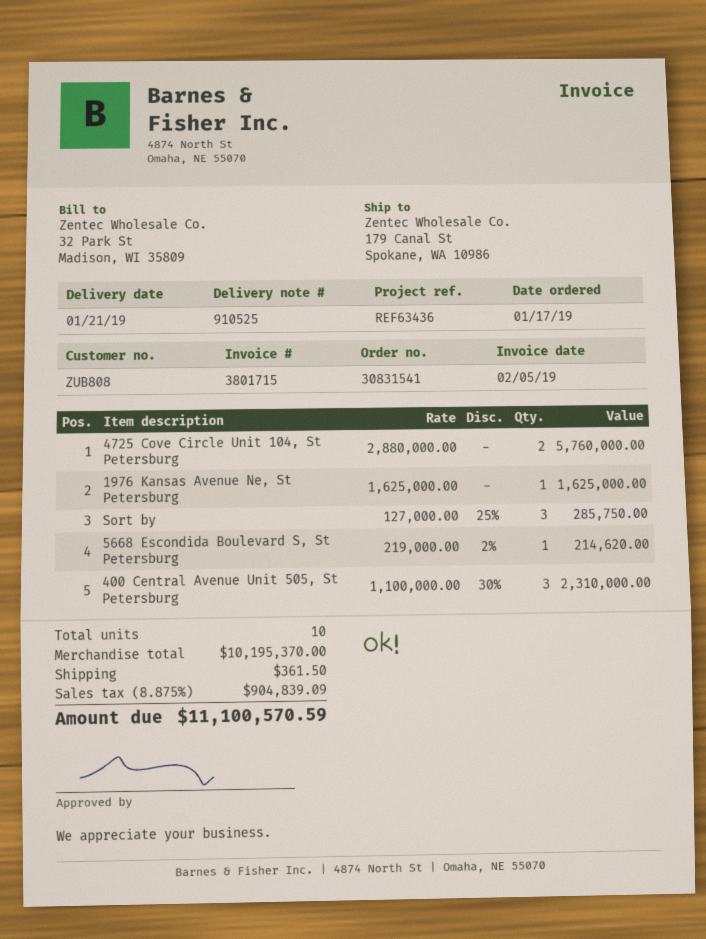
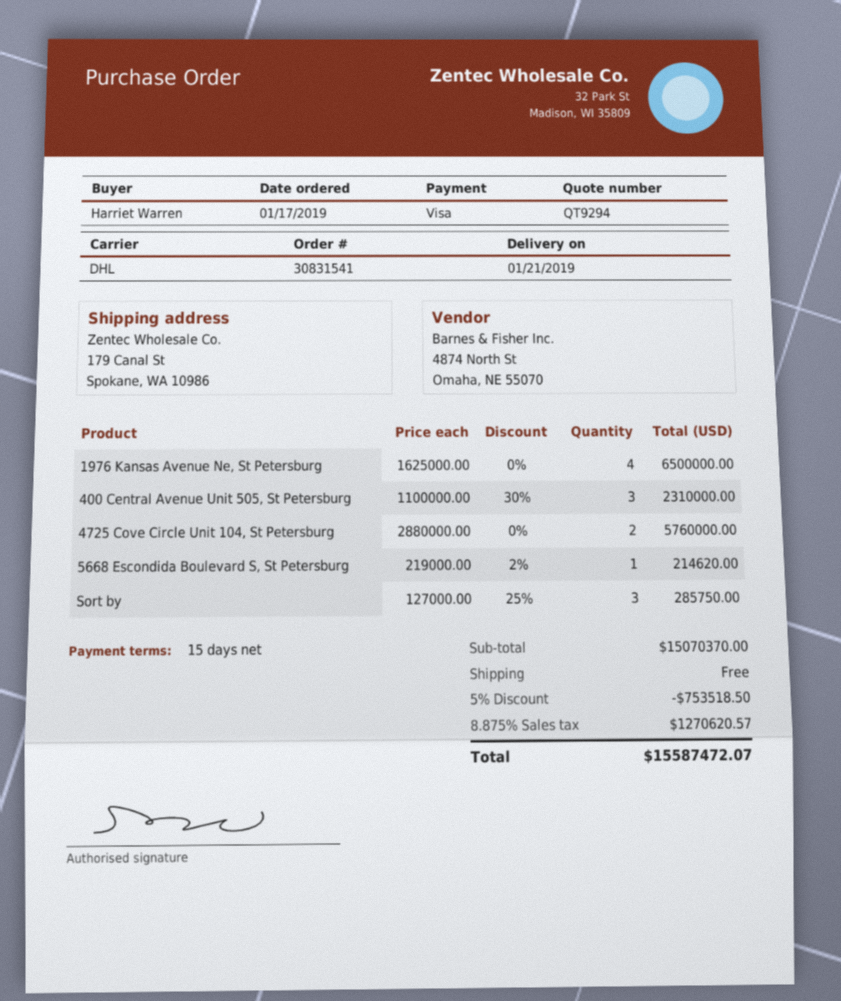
1976 Kansas Avenue Ne, St Petersburg: 1 x 1625000.00 = 1625000.00 -> 4 x 1625000.00 = 6500000.00
subtotal: 10195370.00 -> 15070370.00
discount: none -> 5% = 753518.50
shipping: 361.50 -> 0.00
tax: 8.875% = 904839.09 -> 8.875% = 1270620.57
total: 11100570.59 -> 15587472.07

